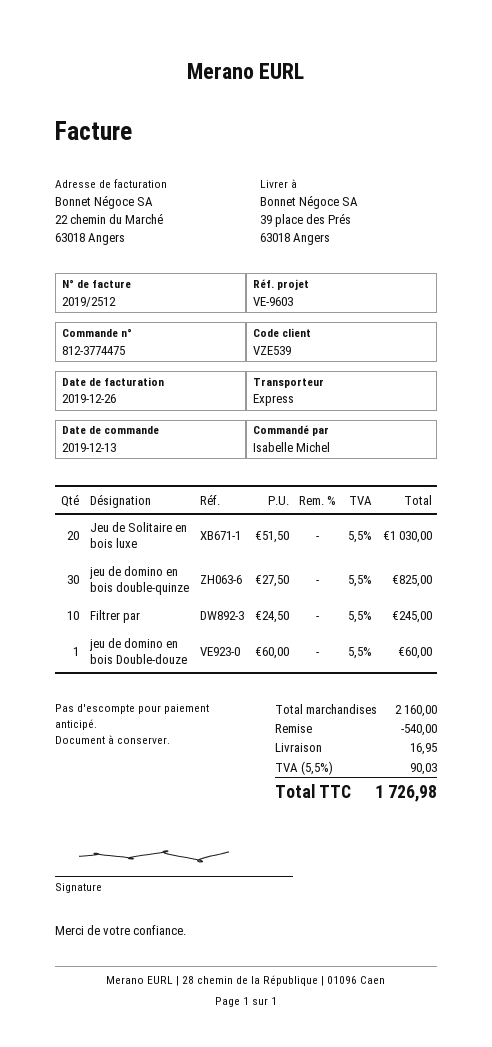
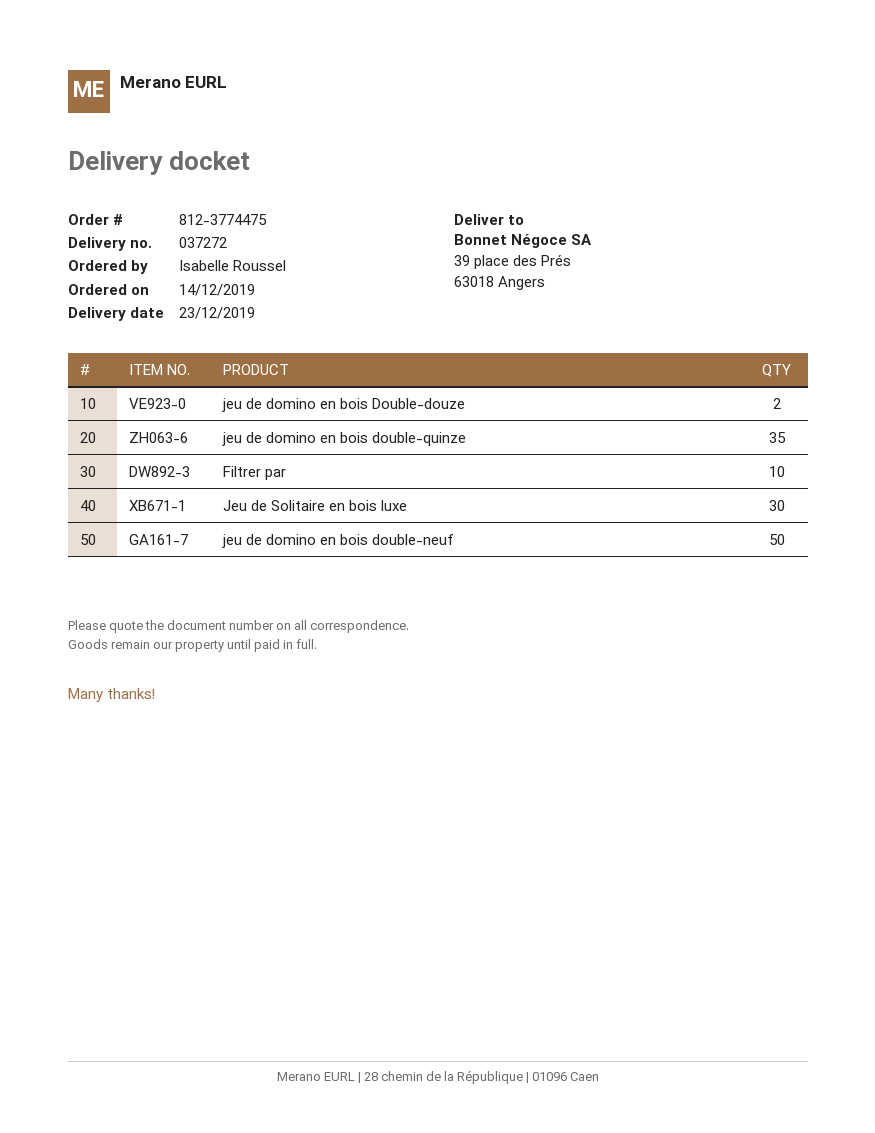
order date: 2019-12-13 -> 2019-12-14
ordered by: Isabelle Michel -> Isabelle Roussel
Jeu de Solitaire en bois luxe: 20 -> 30
jeu de domino en bois double-quinze: 30 -> 35
jeu de domino en bois Double-douze: 1 -> 2
jeu de domino en bois double-neuf: none -> 50

